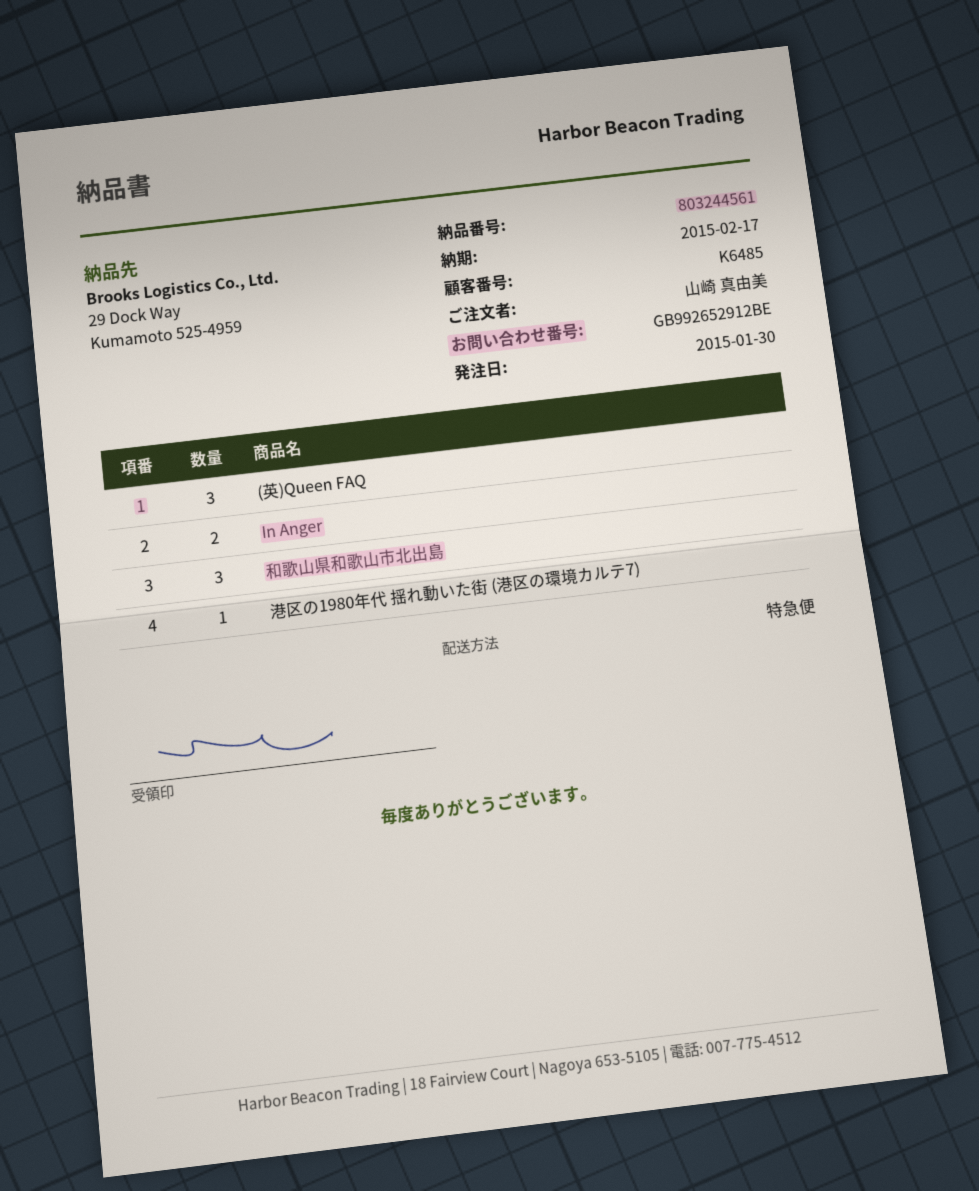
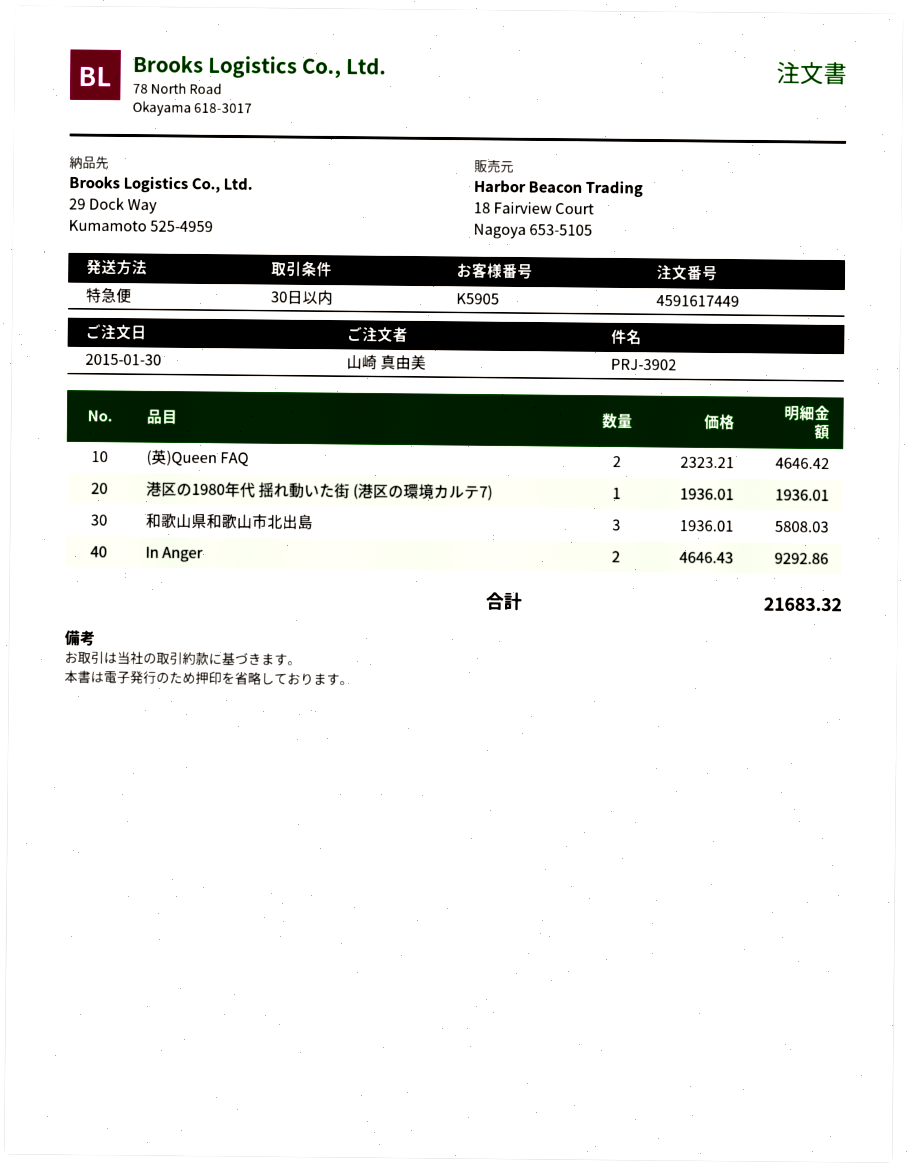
customer number: K6485 -> K5905
(英)Queen FAQ: 3 -> 2

